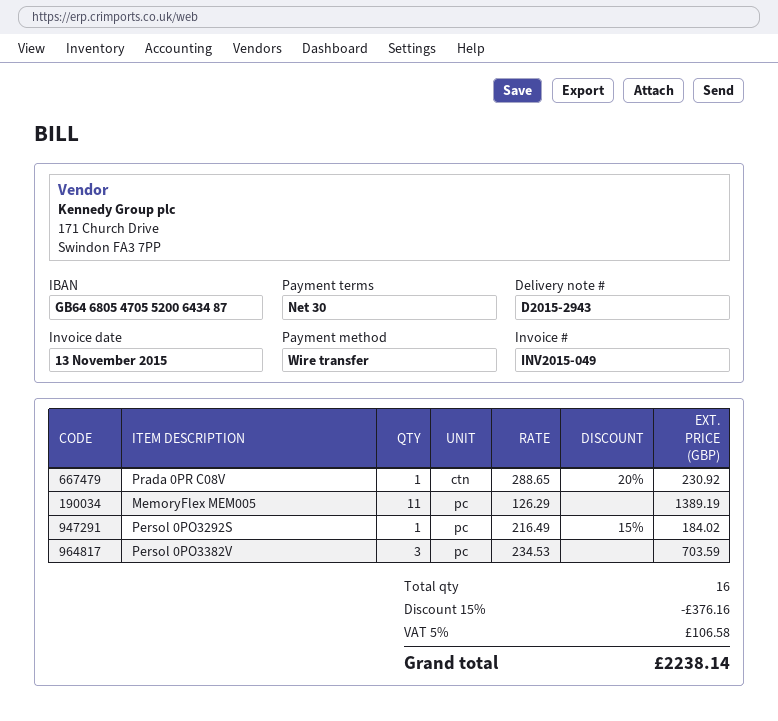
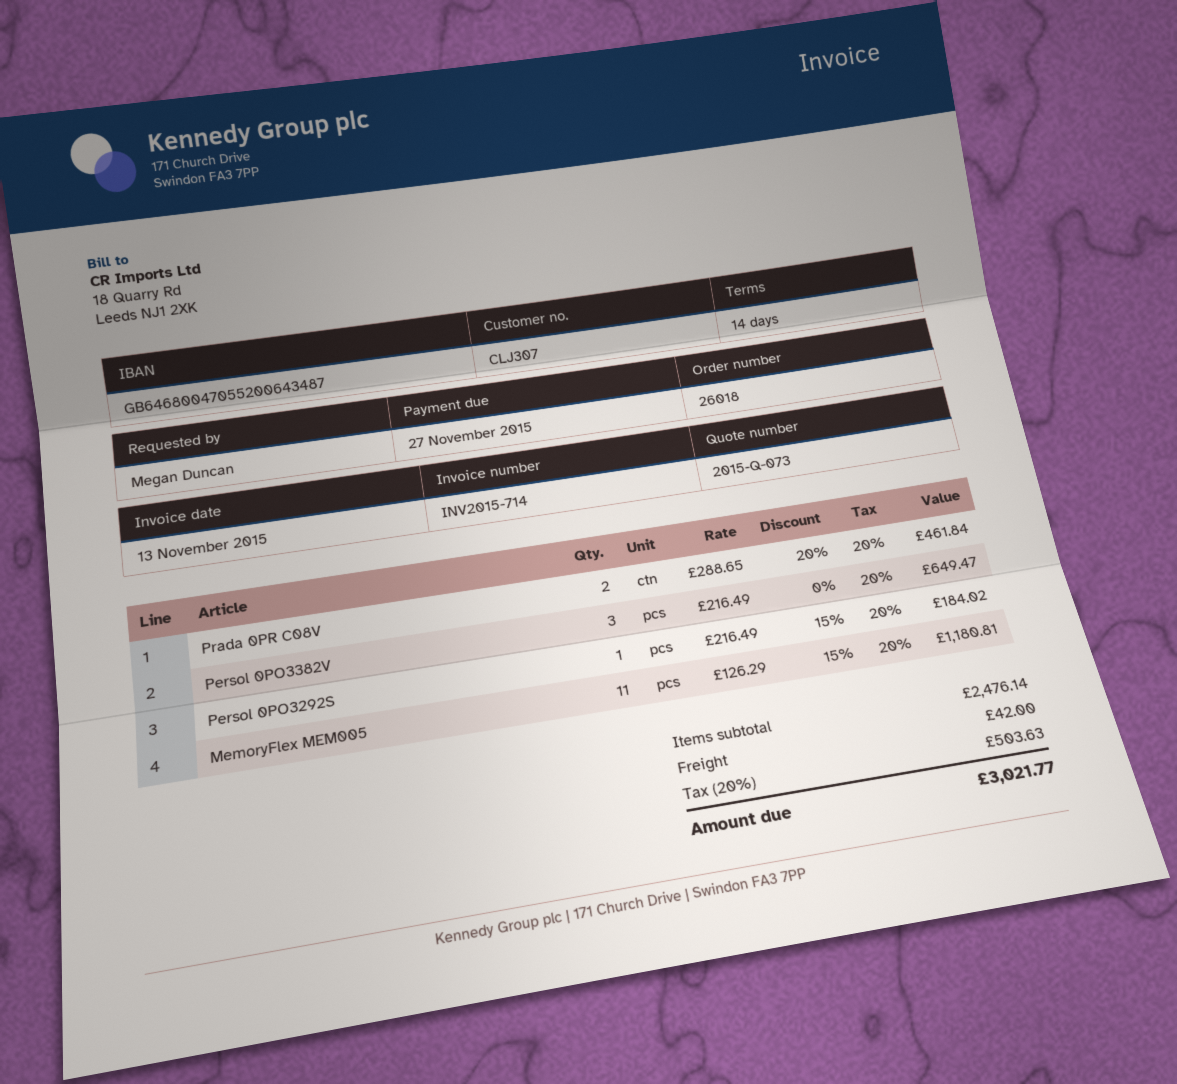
invoice number: INV2015-049 -> INV2015-714
payment terms: 30 days -> 14 days
bank account: GB64680547055200643487 -> GB64680047055200643487
Prada 0PR C08V: 1 x 288.65 - 20% = 230.92 -> 2 x 288.65 - 20% = 461.84
MemoryFlex MEM005: 11 x 126.29 = 1389.19 -> 11 x 126.29 - 15% = 1180.81
Persol 0PO3382V: 3 x 234.53 = 703.59 -> 3 x 216.49 = 649.47
discount: 15% = 376.16 -> none
shipping: none -> 42.00
tax: 5% = 106.58 -> 20% = 503.63
total: 2238.14 -> 3021.77

